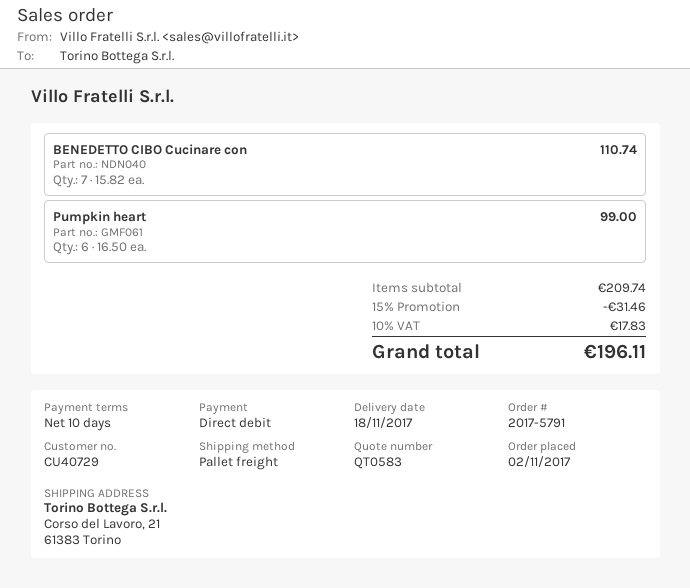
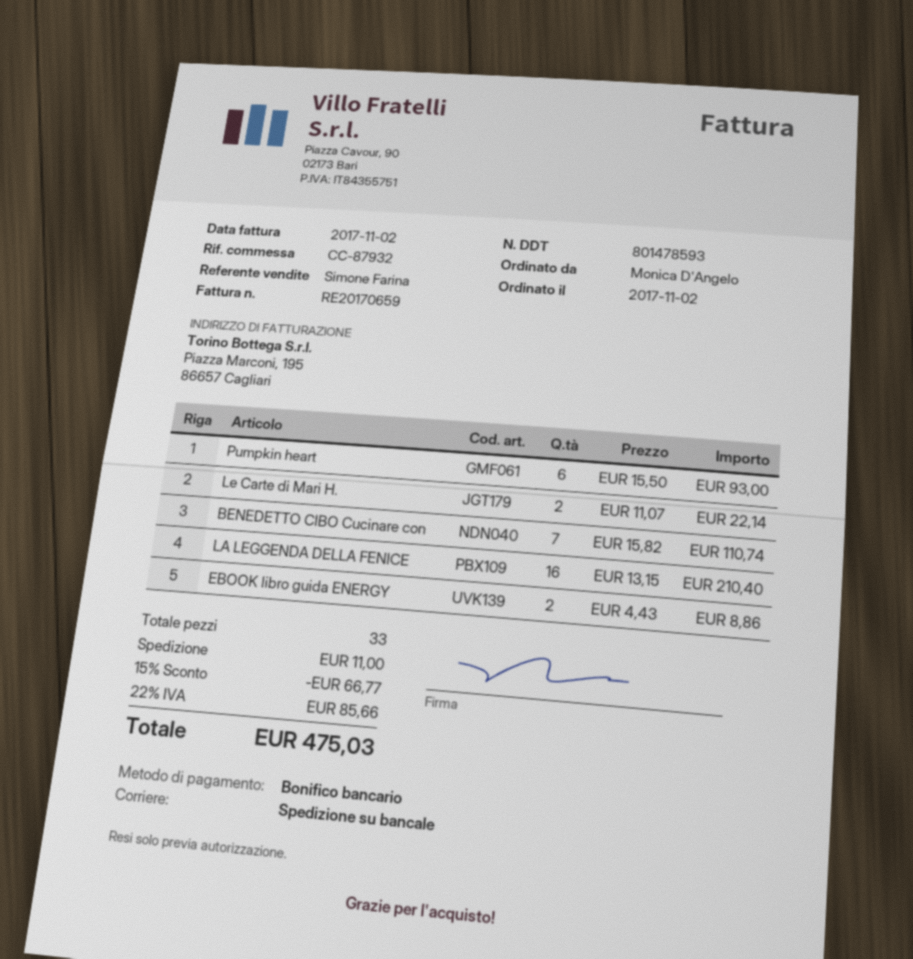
payment method: direct debit -> bank transfer
Pumpkin heart: 6 x 16.50 = 99.00 -> 6 x 15.50 = 93.00
Le Carte di Mari H.: none -> 2 x 11.07 = 22.14
LA LEGGENDA DELLA FENICE: none -> 16 x 13.15 = 210.40
EBOOK libro guida ENERGY: none -> 2 x 4.43 = 8.86
discount: 15% = 31.46 -> 15% = 66.77
shipping: none -> 11.00
tax: 10% = 17.83 -> 22% = 85.66
total: 196.11 -> 475.03

